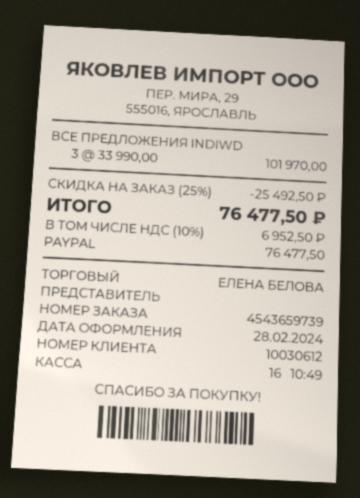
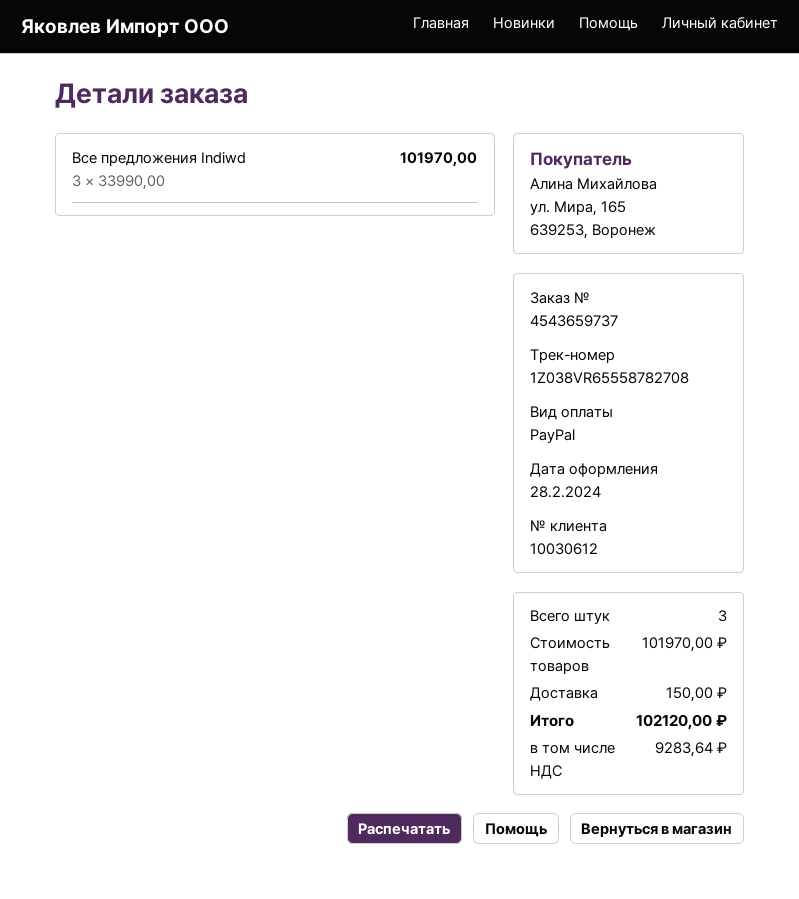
order number: 4543659739 -> 4543659737
discount: 25% = 25492.50 -> none
shipping: none -> 150.00
tax: 6952.50 -> 9283.64
total: 76477.50 -> 102120.00

